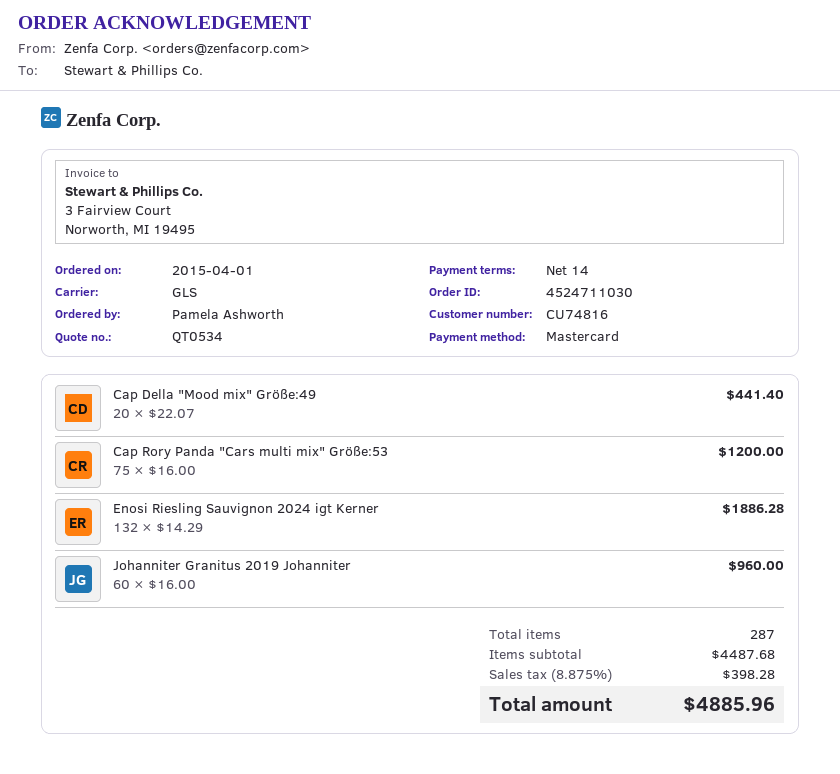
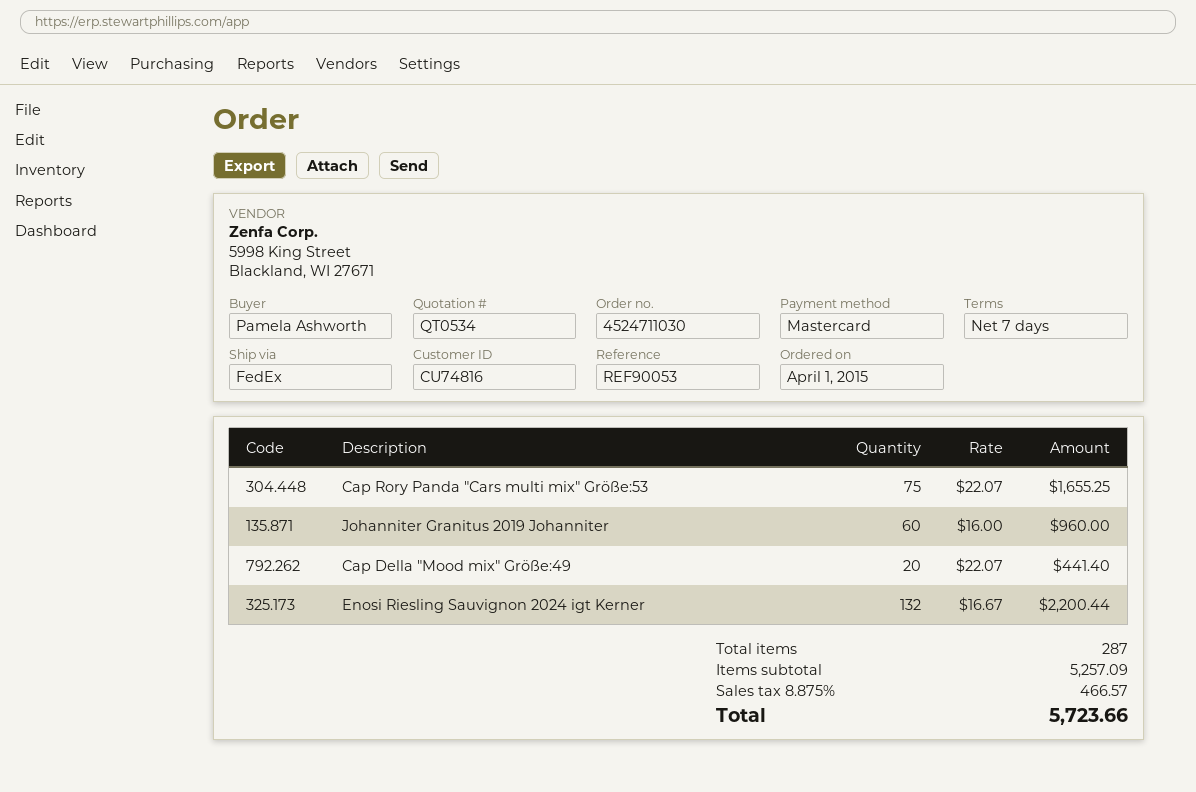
payment terms: 14 days -> 7 days
shipping method: GLS -> FedEx
Cap Rory Panda "Cars multi mix" Größe:53: 75 x 16.00 = 1200.00 -> 75 x 22.07 = 1655.25
Enosi Riesling Sauvignon 2024 igt Kerner: 132 x 14.29 = 1886.28 -> 132 x 16.67 = 2200.44
subtotal: 4487.68 -> 5257.09
tax: 8.875% = 398.28 -> 8.875% = 466.57
total: 4885.96 -> 5723.66

